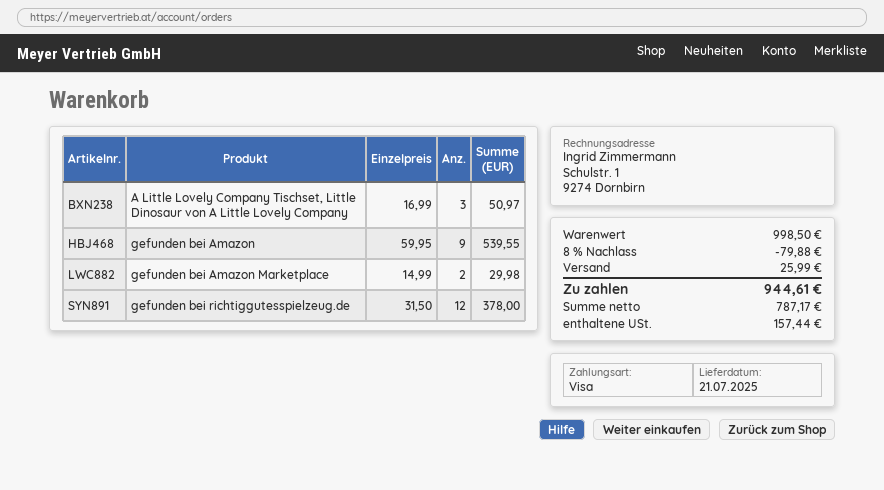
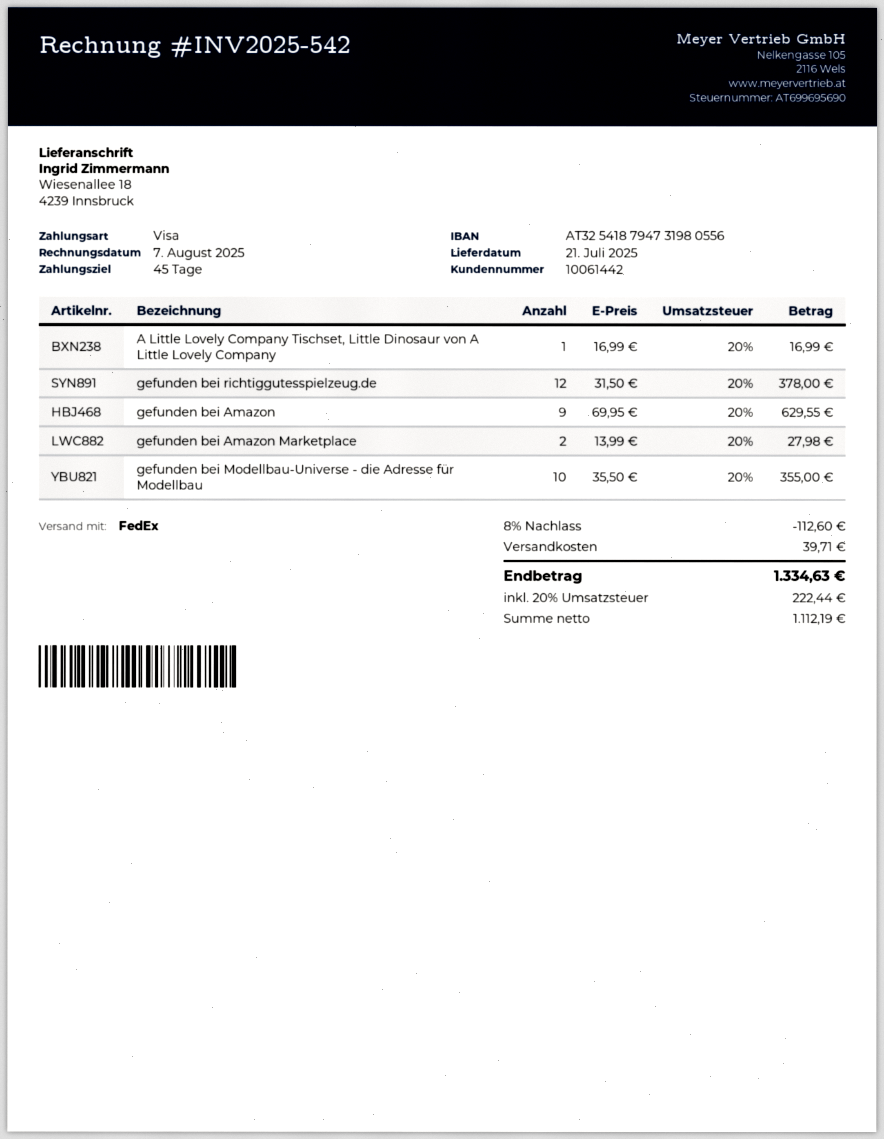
A Little Lovely Company Tischset, Little Dinosaur von A Little Lovely Company: 3 x 16.99 = 50.97 -> 1 x 16.99 = 16.99
gefunden bei Amazon: 9 x 59.95 = 539.55 -> 9 x 69.95 = 629.55
gefunden bei Amazon Marketplace: 2 x 14.99 = 29.98 -> 2 x 13.99 = 27.98
gefunden bei Modellbau-Universe - die Adresse für Modellbau: none -> 10 x 35.50 = 355.00
discount: 8% = 79.88 -> 8% = 112.60
shipping: 25.99 -> 39.71
net: 787.17 -> 1112.19
tax: 157.44 -> 222.44
total: 944.61 -> 1334.63

